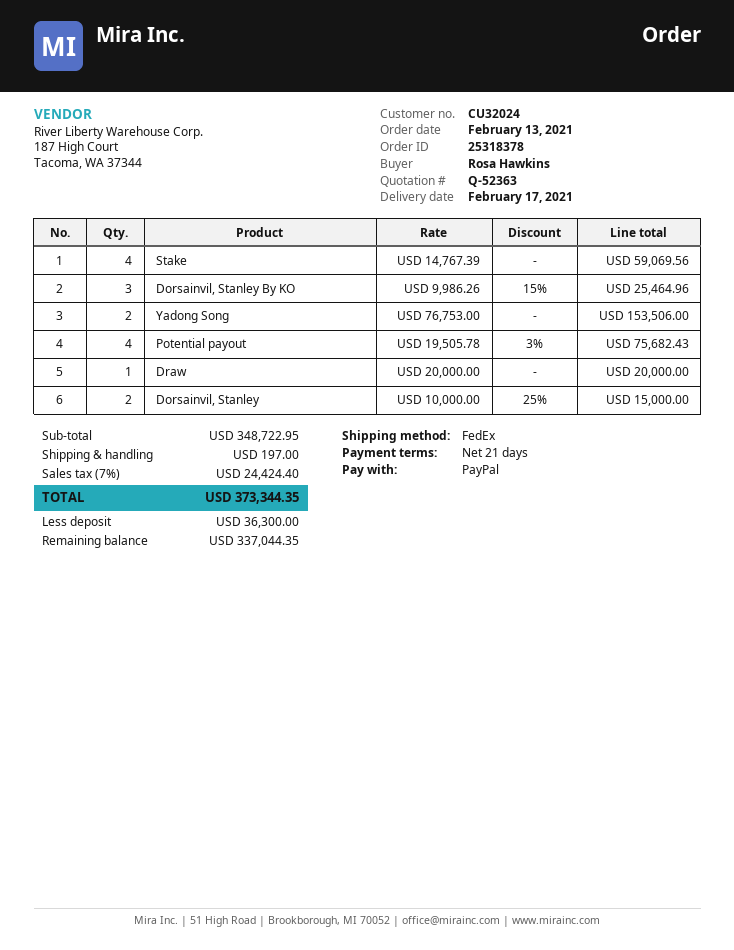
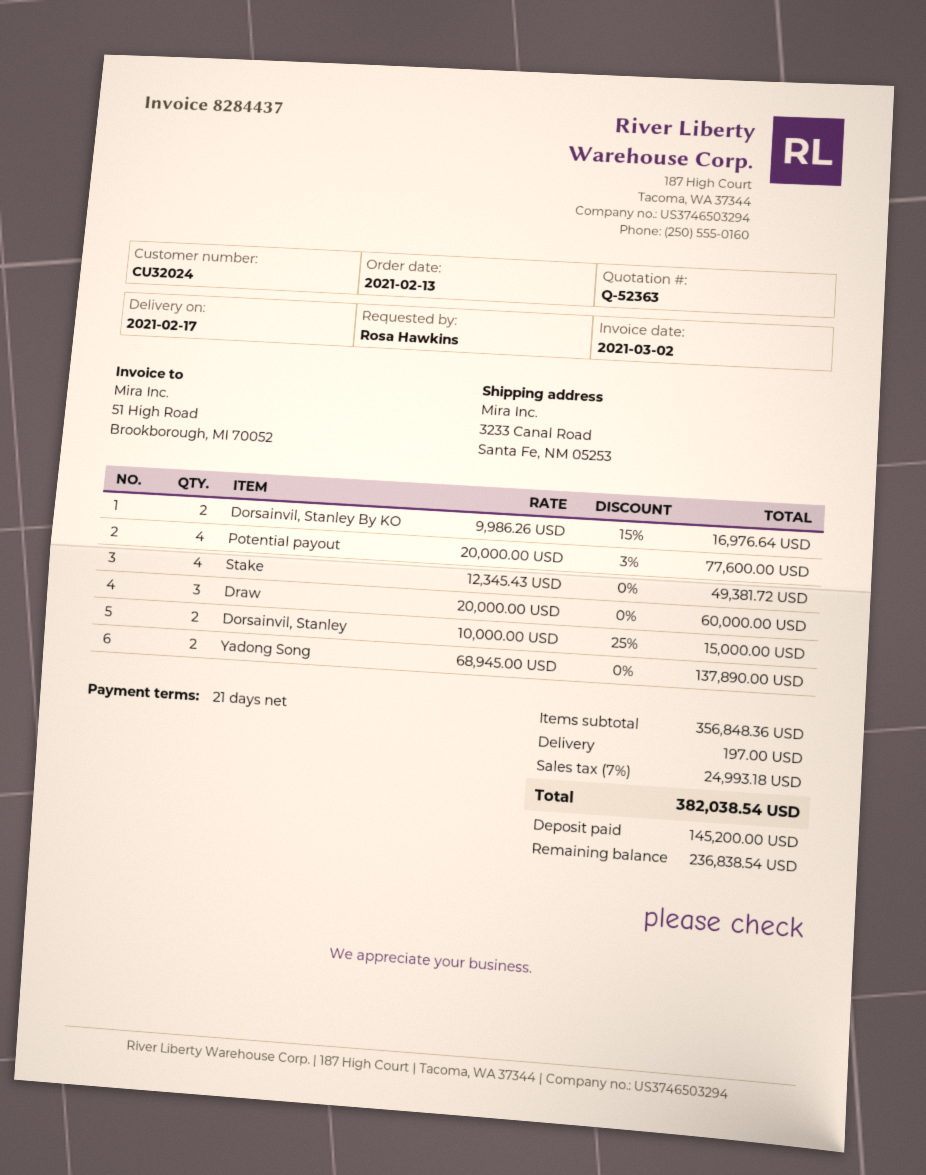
Stake: 4 x 14767.39 = 59069.56 -> 4 x 12345.43 = 49381.72
Dorsainvil, Stanley By KO: 3 x 9986.26 - 15% = 25464.96 -> 2 x 9986.26 - 15% = 16976.64
Yadong Song: 2 x 76753.00 = 153506.00 -> 2 x 68945.00 = 137890.00
Potential payout: 4 x 19505.78 - 3% = 75682.43 -> 4 x 20000.00 - 3% = 77600.00
Draw: 1 x 20000.00 = 20000.00 -> 3 x 20000.00 = 60000.00
subtotal: 348722.95 -> 356848.36
tax: 7% = 24424.40 -> 7% = 24993.18
total: 373344.35 -> 382038.54
deposit: 36300.00 -> 145200.00
balance: 337044.35 -> 236838.54

